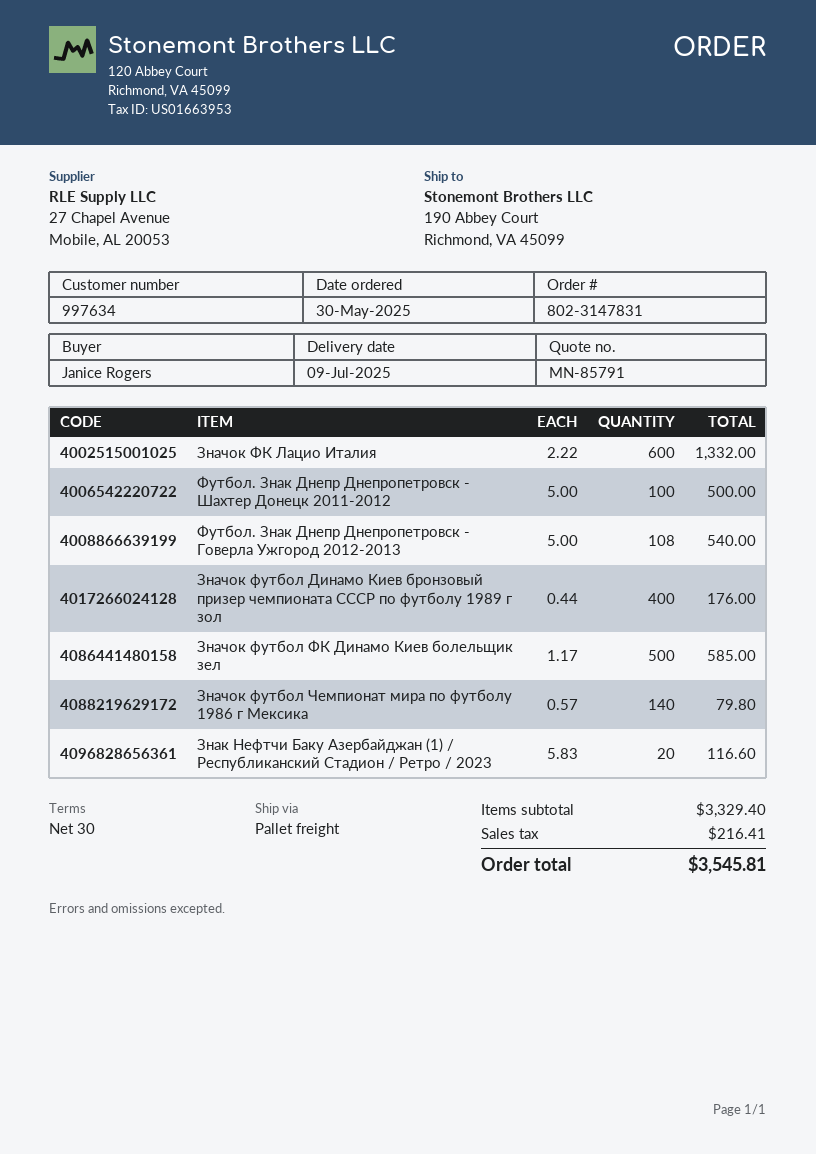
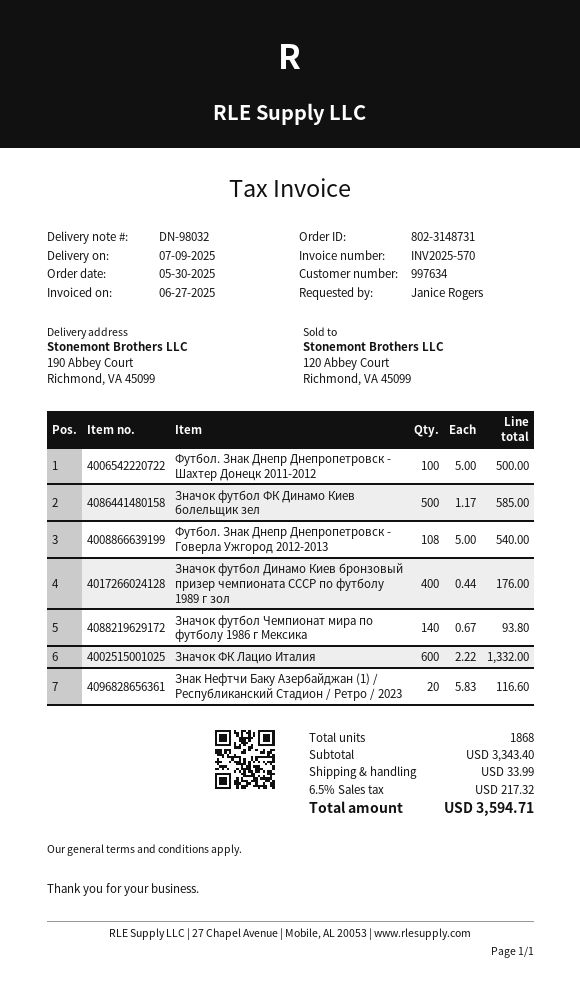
order number: 802-3147831 -> 802-3148731
Значок футбол Чемпионат мира по футболу 1986 г Мексика: 140 x 0.57 = 79.80 -> 140 x 0.67 = 93.80
subtotal: 3329.40 -> 3343.40
shipping: none -> 33.99
tax: 216.41 -> 217.32
total: 3545.81 -> 3594.71

